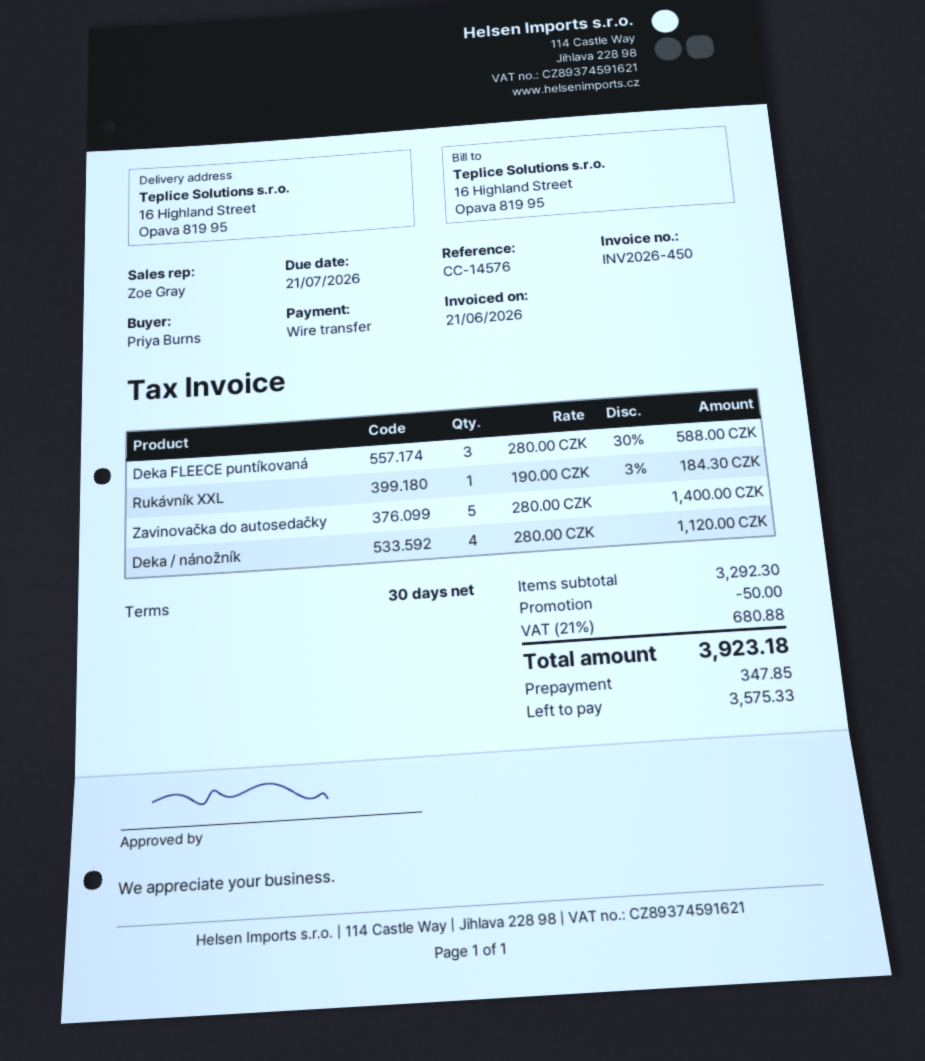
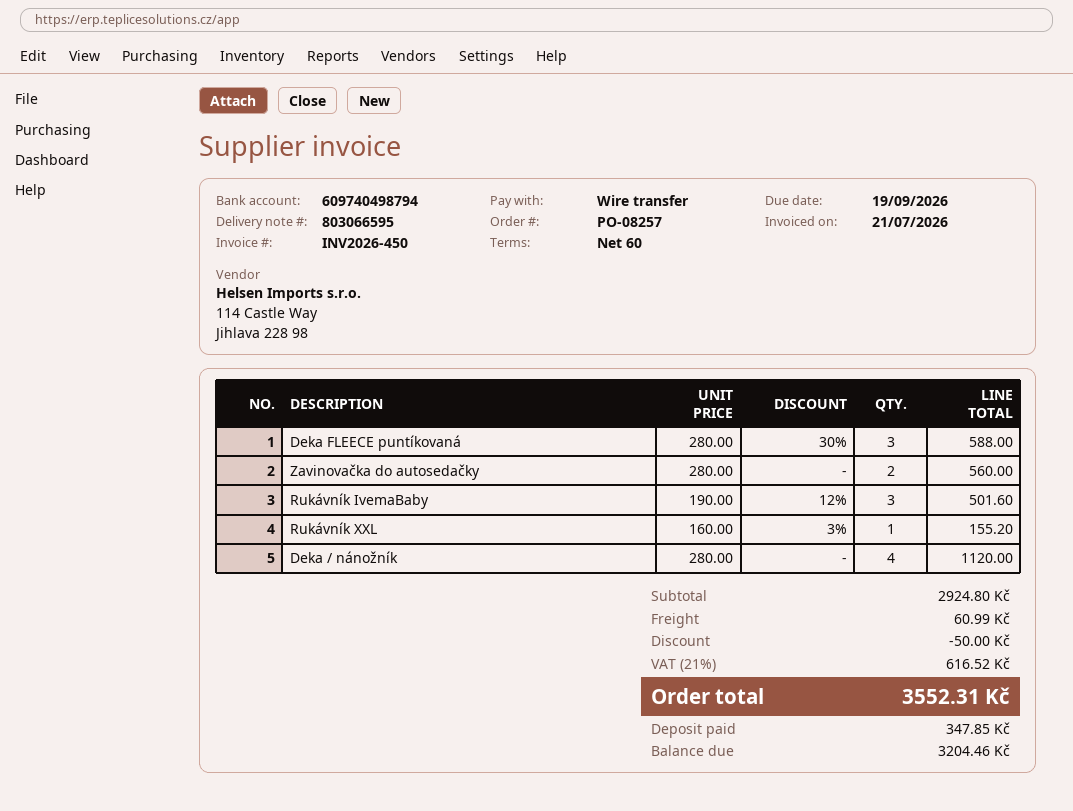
invoice date: 2026-06-21 -> 2026-07-21
payment terms: 30 days -> 60 days
due date: 2026-07-21 -> 2026-09-19
Rukávník XXL: 1 x 190.00 - 3% = 184.30 -> 1 x 160.00 - 3% = 155.20
Zavinovačka do autosedačky: 5 x 280.00 = 1400.00 -> 2 x 280.00 = 560.00
Rukávník IvemaBaby: none -> 3 x 190.00 - 12% = 501.60
subtotal: 3292.30 -> 2924.80
shipping: none -> 60.99
tax: 21% = 680.88 -> 21% = 616.52
total: 3923.18 -> 3552.31
balance: 3575.33 -> 3204.46

